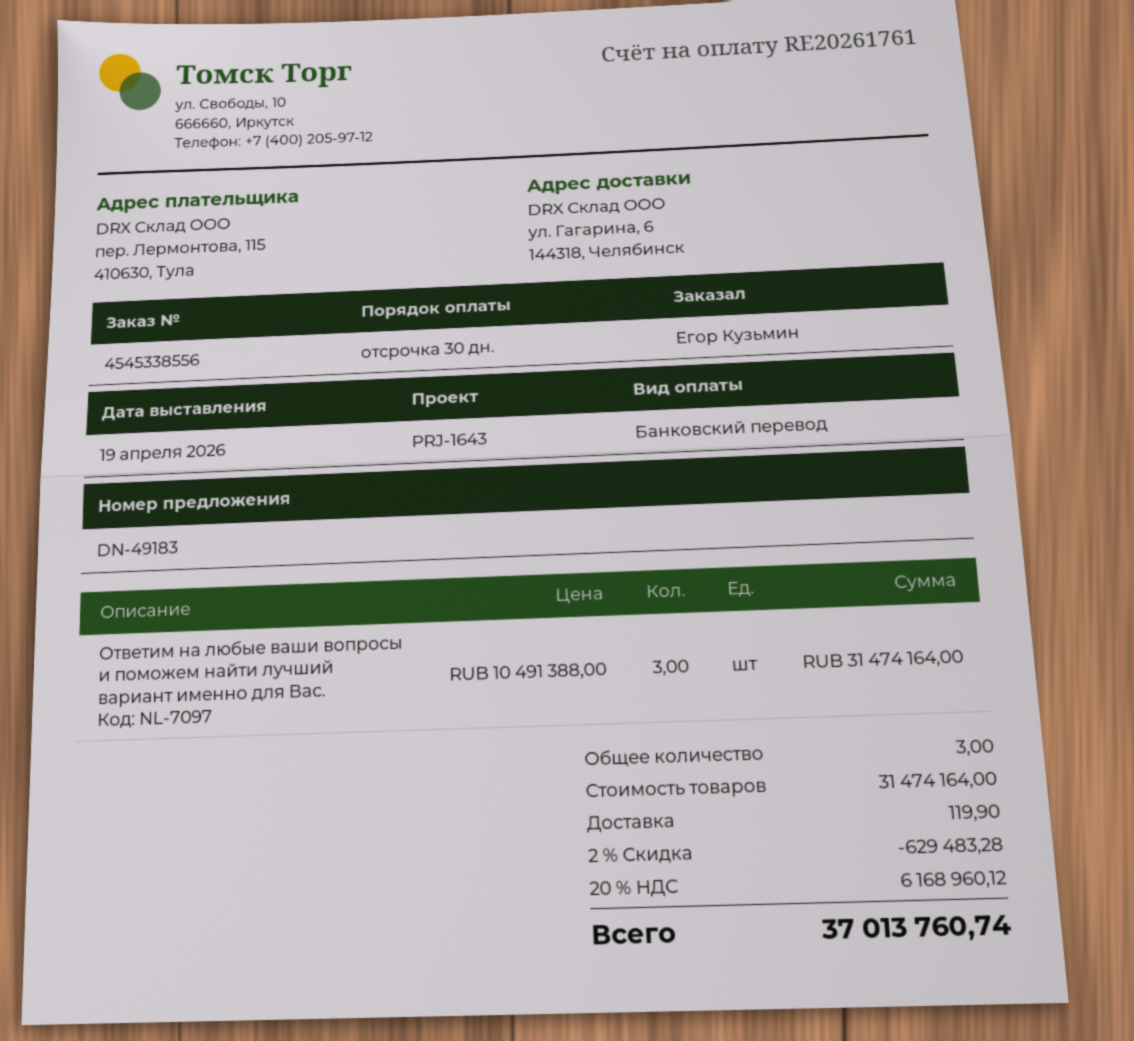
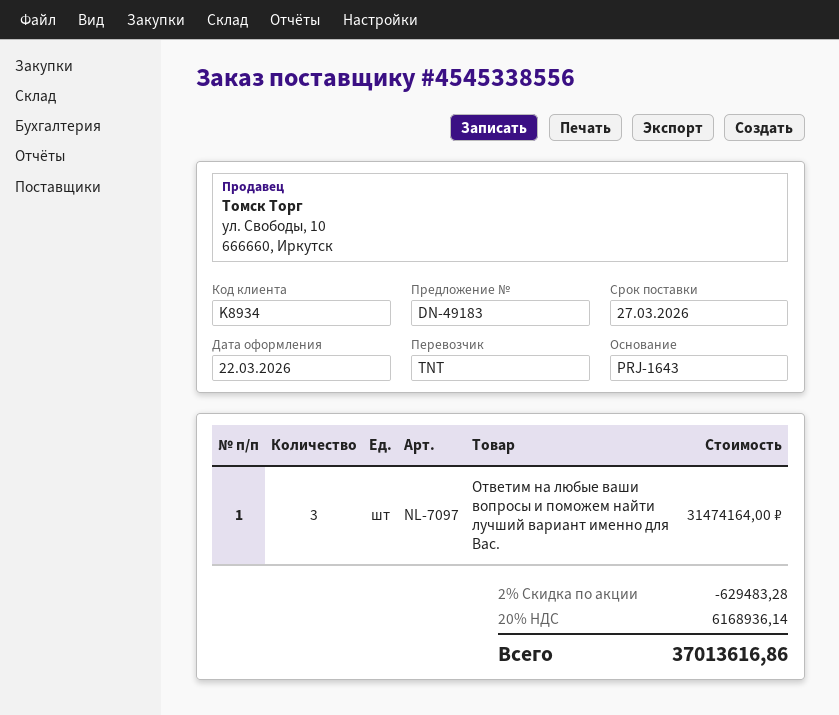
shipping: 119.90 -> none
tax: 20% = 6168960.12 -> 20% = 6168936.14
total: 37013760.74 -> 37013616.86

